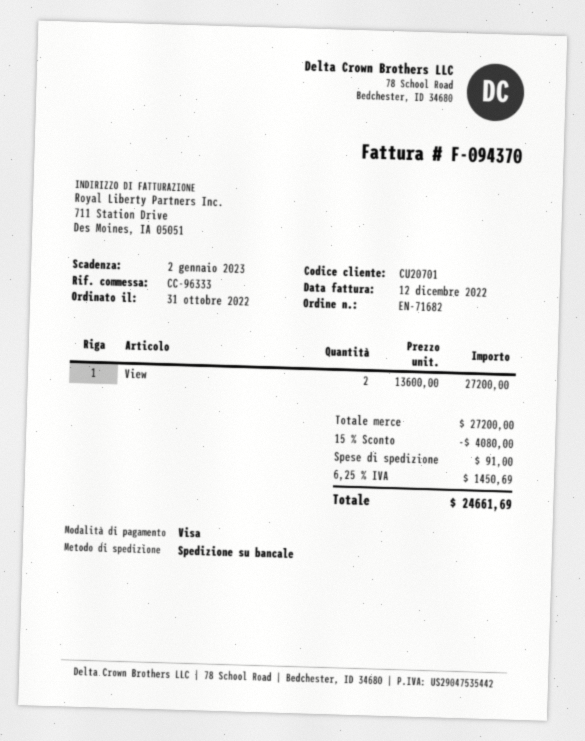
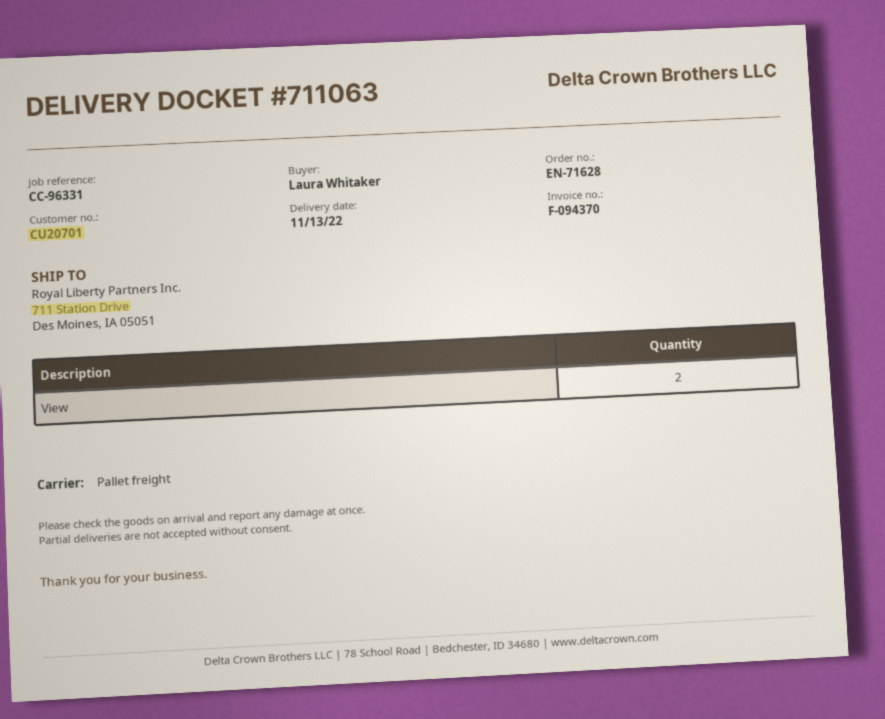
order number: EN-71682 -> EN-71628
reference: CC-96333 -> CC-96331

